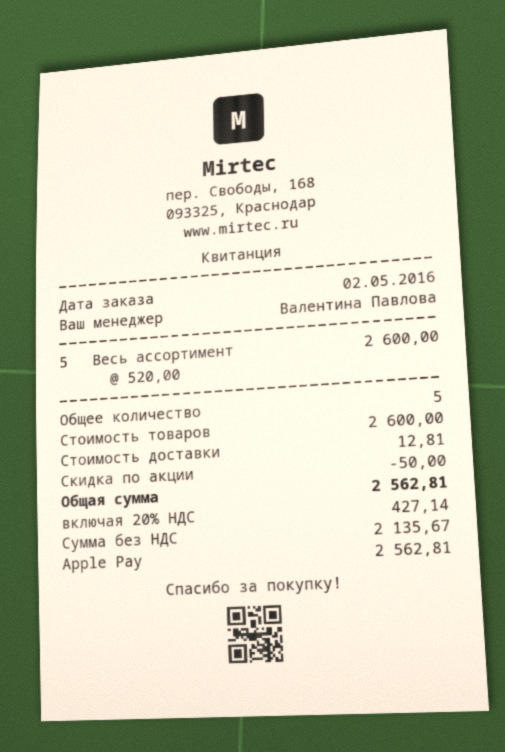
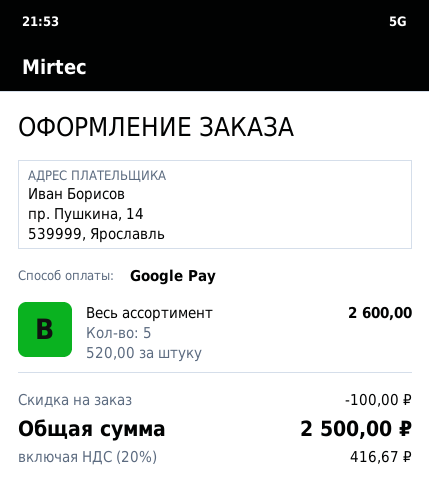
payment method: Apple Pay -> Google Pay
discount: 50.00 -> 100.00
shipping: 12.81 -> none
tax: 20% = 427.14 -> 20% = 416.67
total: 2562.81 -> 2500.00

